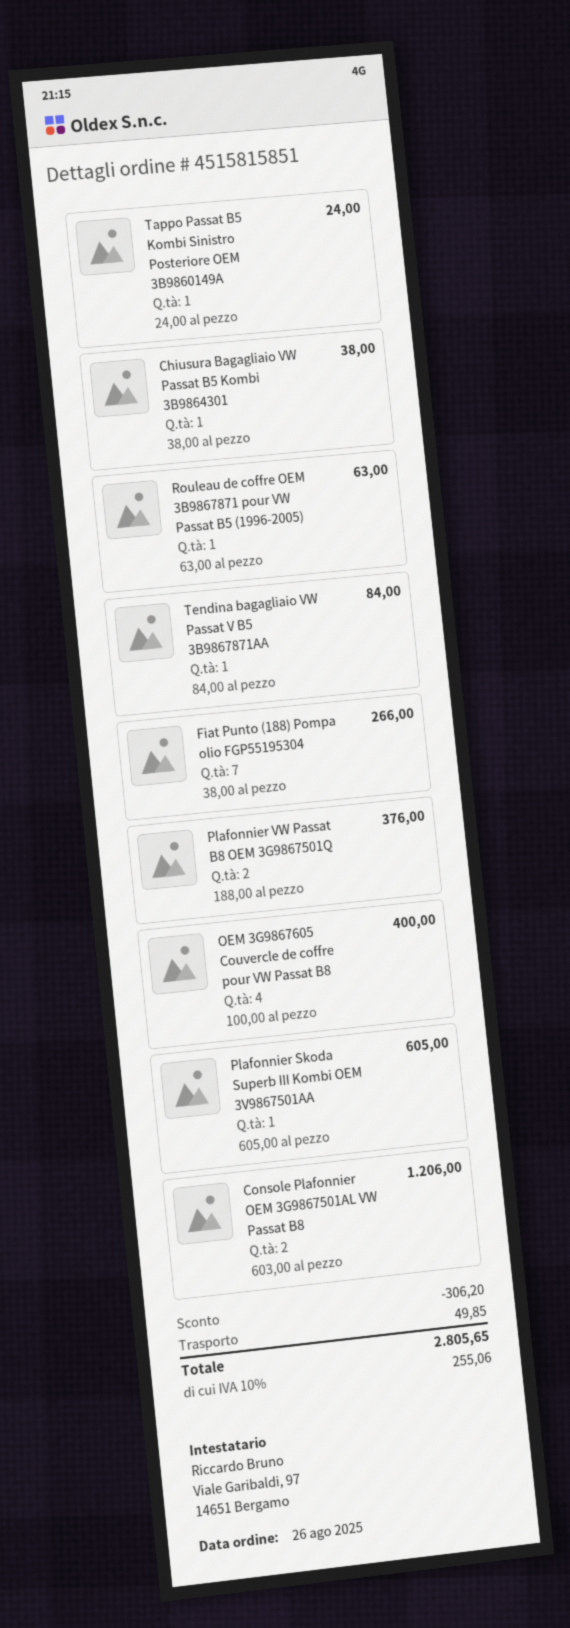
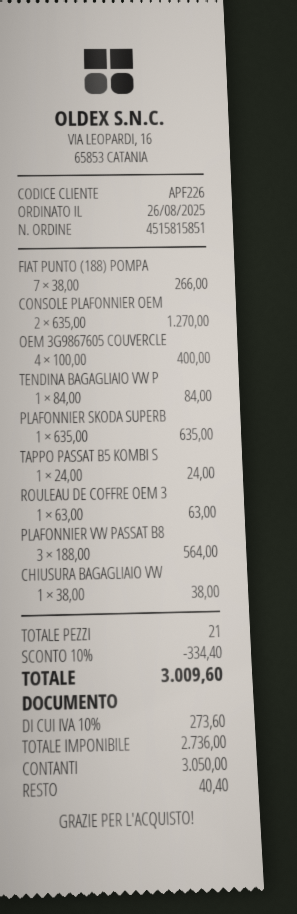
Plafonnier VW Passat B8 OEM 3G9867501Q: 2 x 188.00 = 376.00 -> 3 x 188.00 = 564.00
Plafonnier Skoda Superb III Kombi OEM 3V9867501AA: 1 x 605.00 = 605.00 -> 1 x 635.00 = 635.00
Console Plafonnier OEM 3G9867501AL VW Passat B8: 2 x 603.00 = 1206.00 -> 2 x 635.00 = 1270.00
discount: 306.20 -> 334.40
shipping: 49.85 -> none
tax: 10% = 255.06 -> 10% = 273.60
total: 2805.65 -> 3009.60

